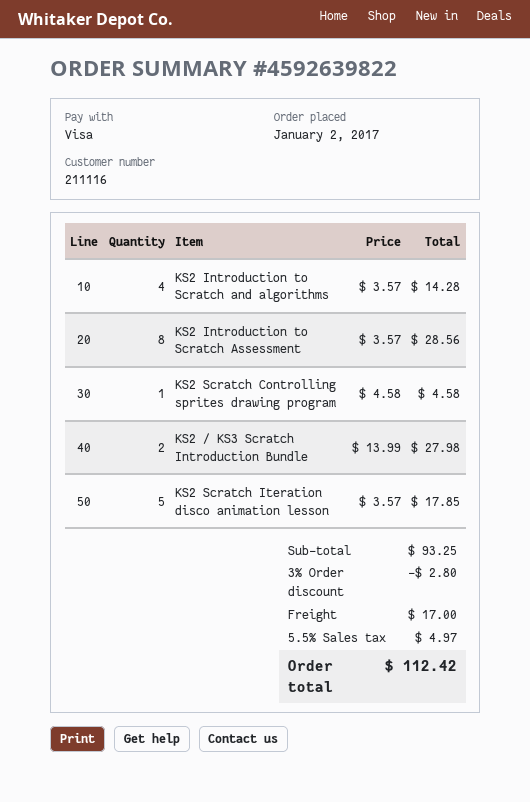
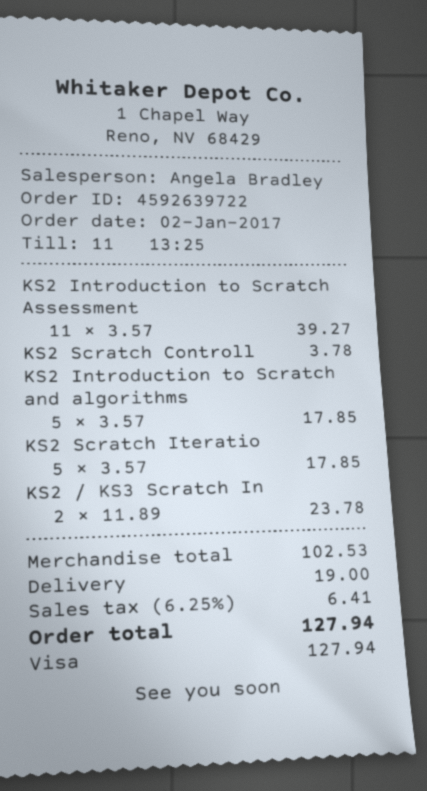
order number: 4592639822 -> 4592639722
KS2 Introduction to Scratch and algorithms: 4 x 3.57 = 14.28 -> 5 x 3.57 = 17.85
KS2 Introduction to Scratch Assessment: 8 x 3.57 = 28.56 -> 11 x 3.57 = 39.27
KS2 Scratch Controlling sprites drawing program: 1 x 4.58 = 4.58 -> 1 x 3.78 = 3.78
KS2 / KS3 Scratch Introduction Bundle: 2 x 13.99 = 27.98 -> 2 x 11.89 = 23.78
subtotal: 93.25 -> 102.53
discount: 3% = 2.80 -> none
shipping: 17.00 -> 19.00
tax: 5.5% = 4.97 -> 6.25% = 6.41
total: 112.42 -> 127.94

